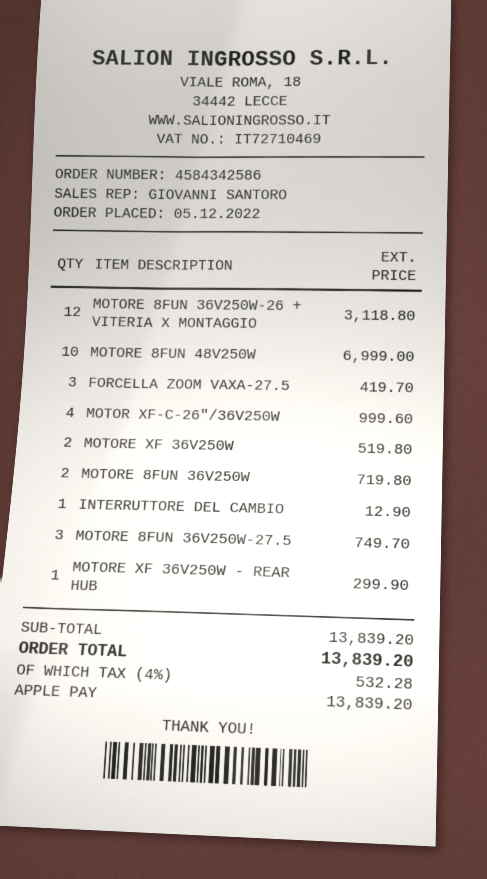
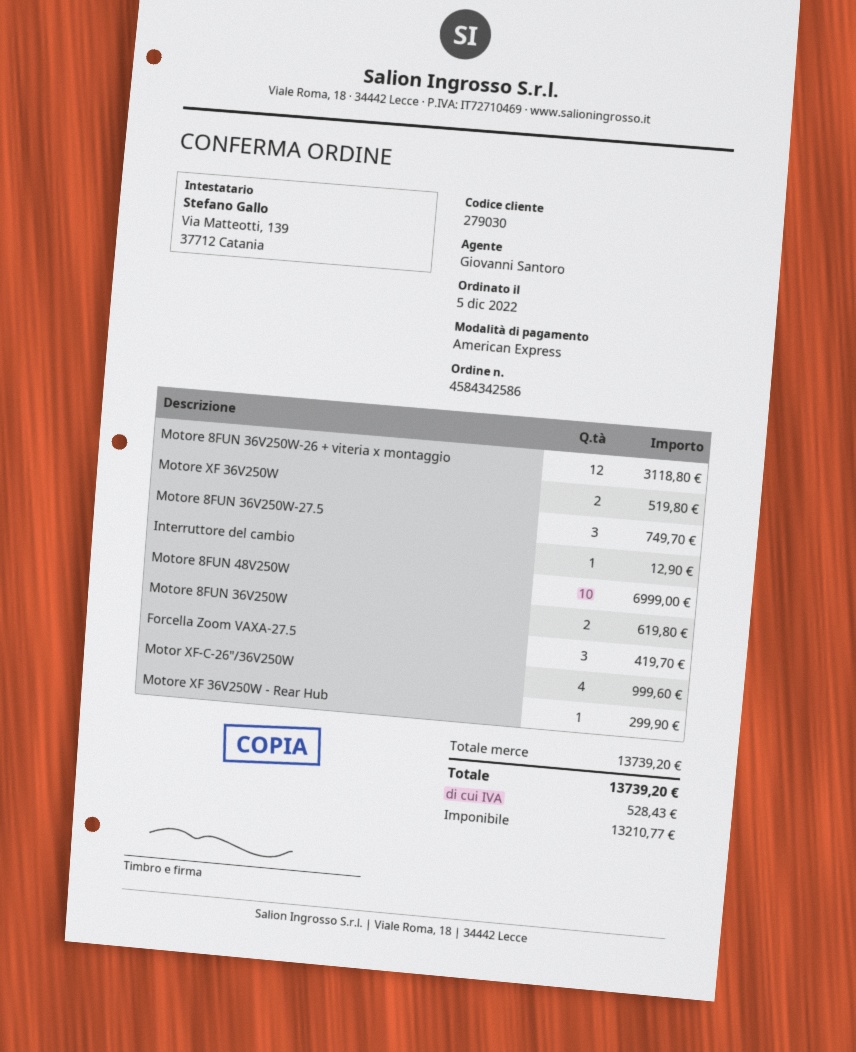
payment method: Apple Pay -> American Express
MOTORE 8FUN 36V250W: 2 for 719.80 -> 2 for 619.80
subtotal: 13839.20 -> 13739.20
tax: 532.28 -> 528.43
total: 13839.20 -> 13739.20

